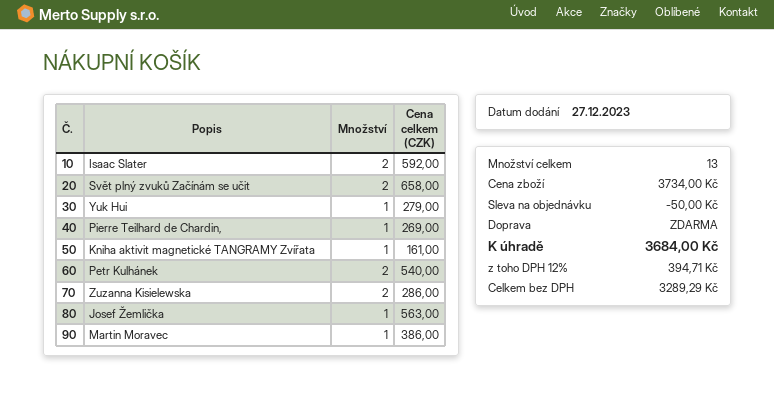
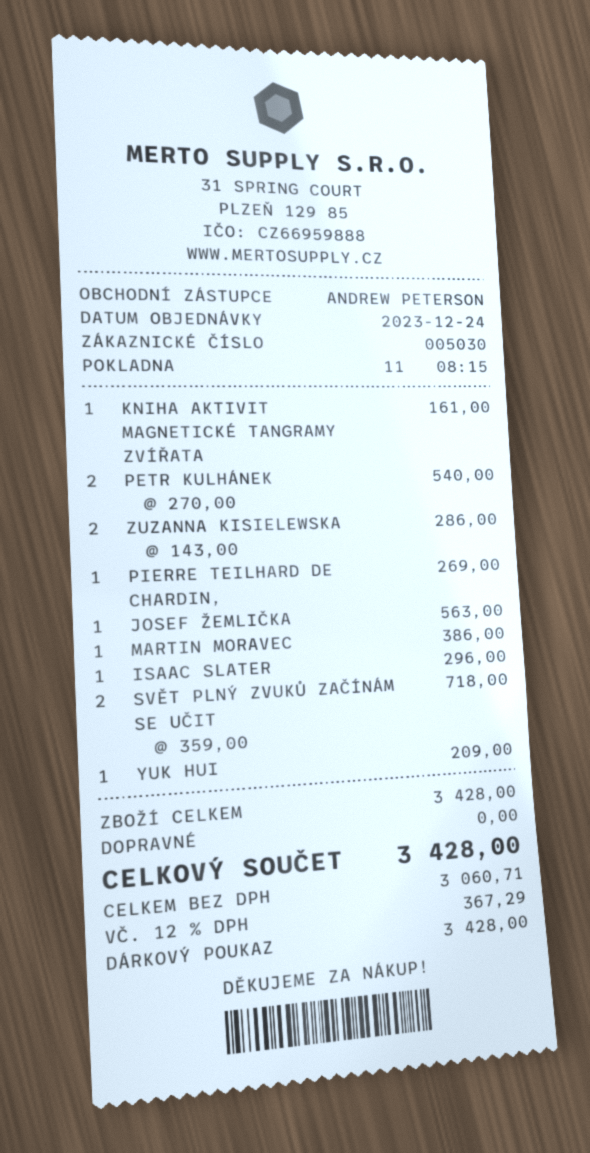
Isaac Slater: 2 for 592.00 -> 1 for 296.00
Svět plný zvuků Začínám se učit: 2 for 658.00 -> 2 for 718.00
Yuk Hui: 1 for 279.00 -> 1 for 209.00
subtotal: 3734.00 -> 3428.00
discount: 50.00 -> none
net: 3289.29 -> 3060.71
tax: 12% = 394.71 -> 12% = 367.29
total: 3684.00 -> 3428.00

